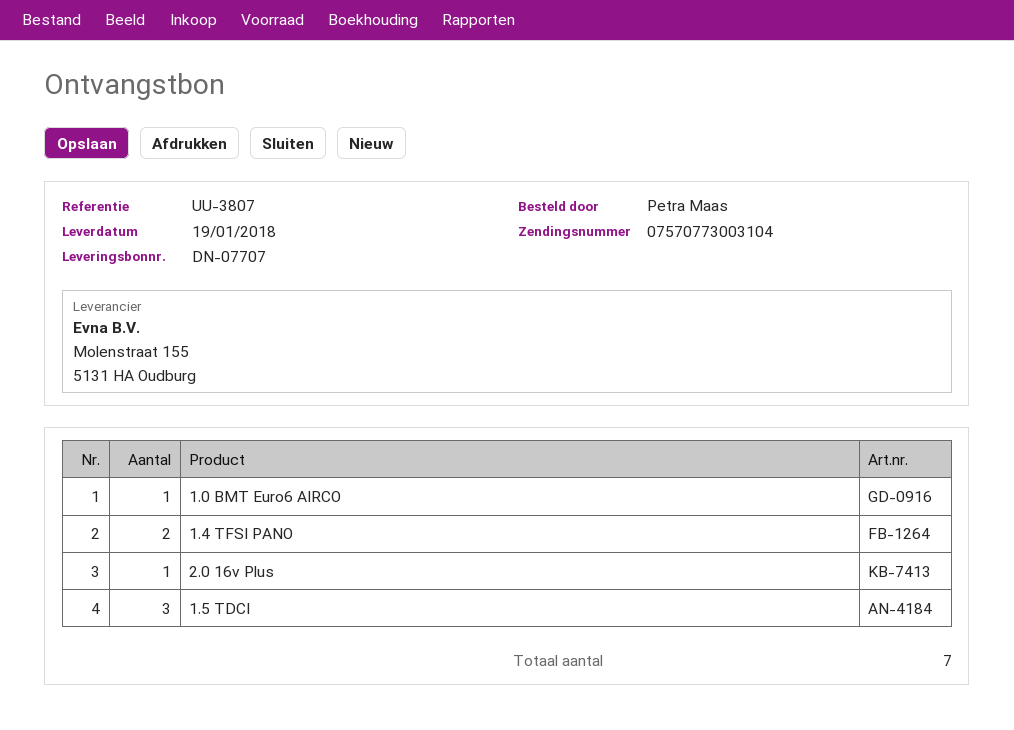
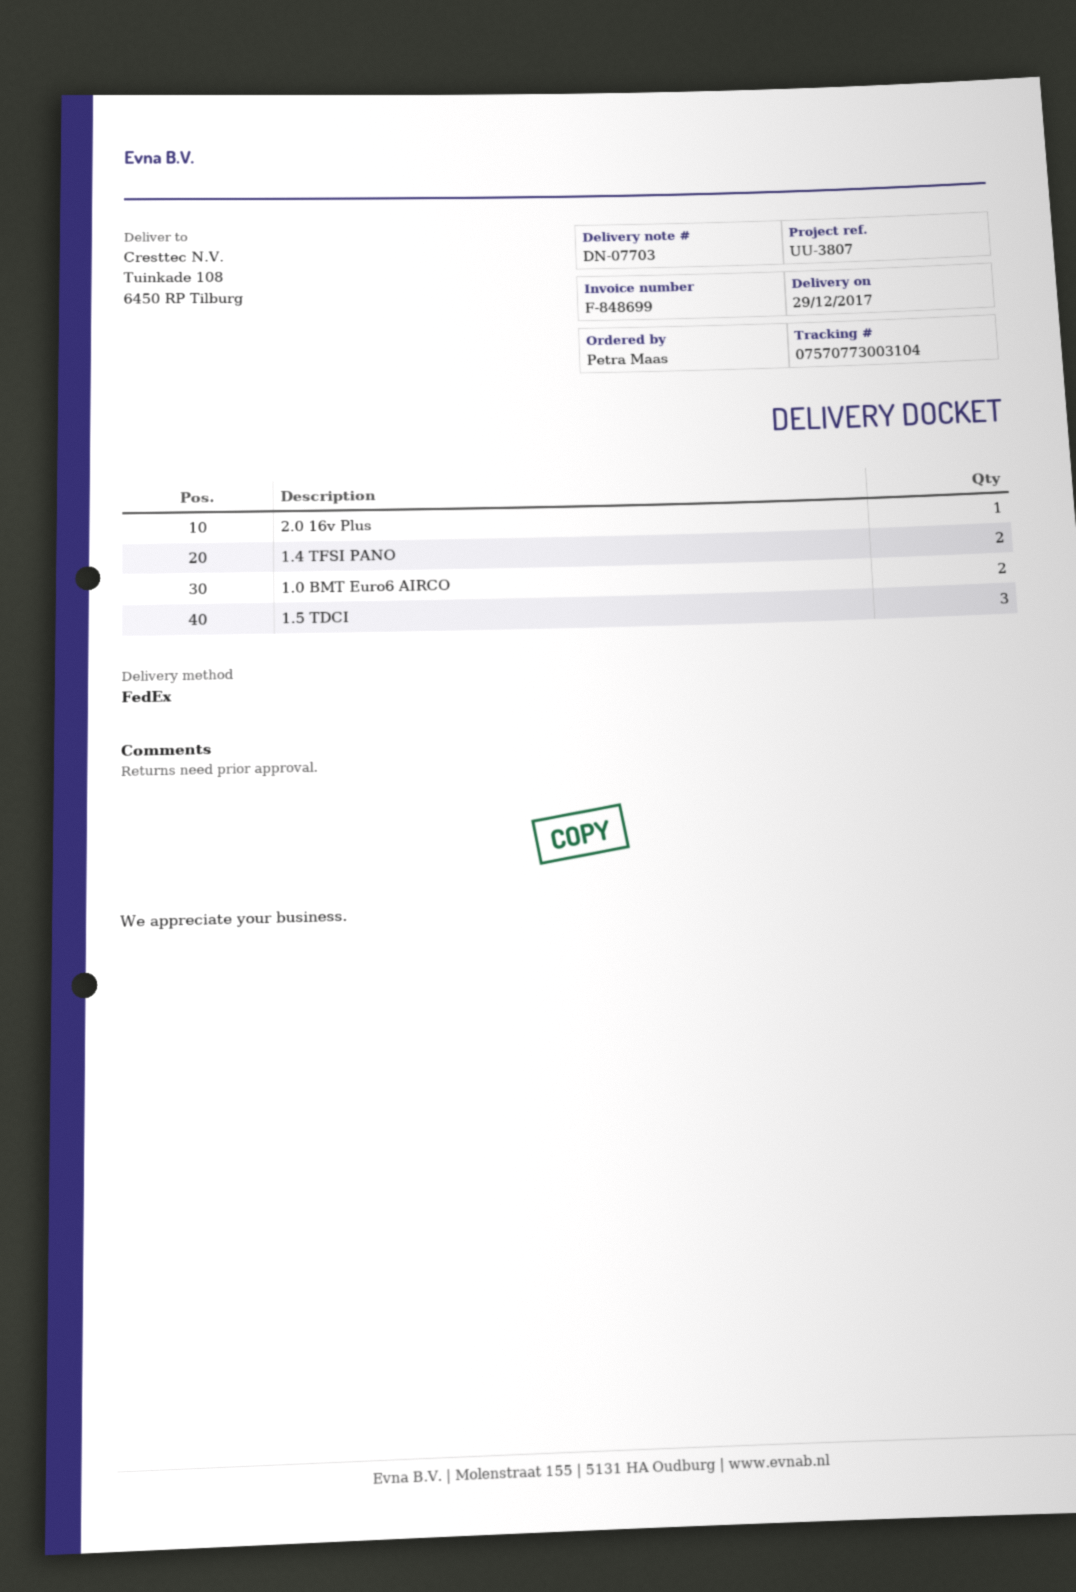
delivery note number: DN-07707 -> DN-07703
delivery date: 2018-01-19 -> 2017-12-29
1.0 BMT Euro6 AIRCO: 1 -> 2

